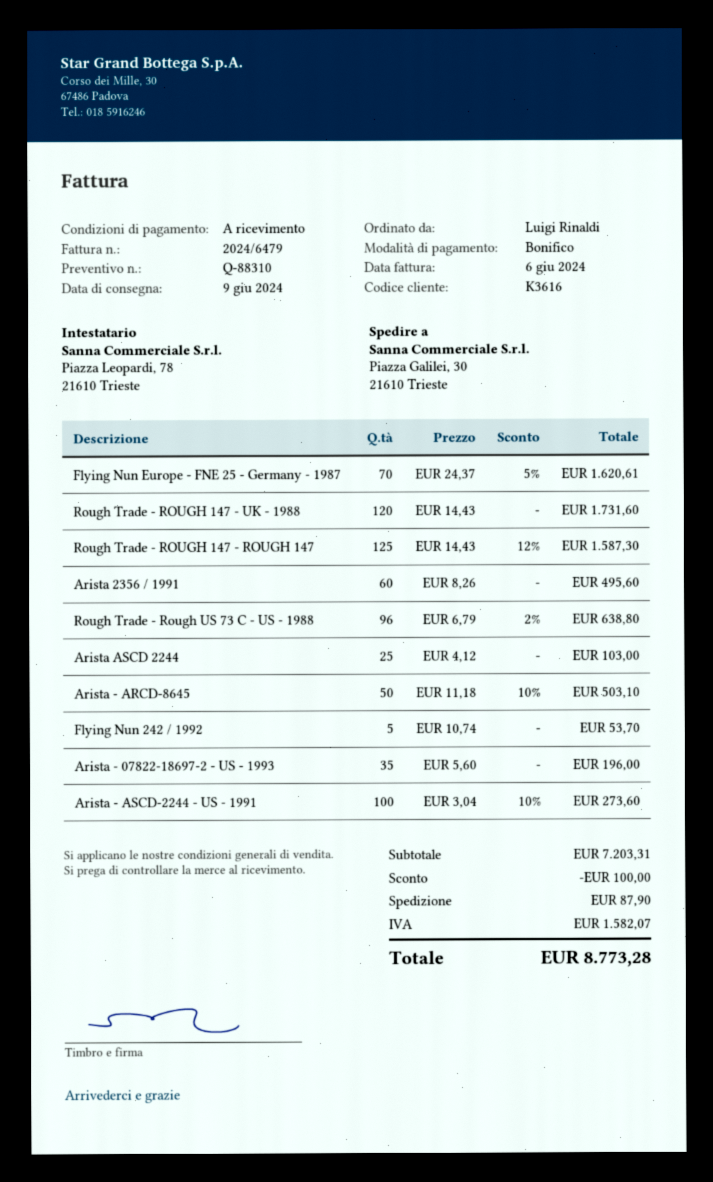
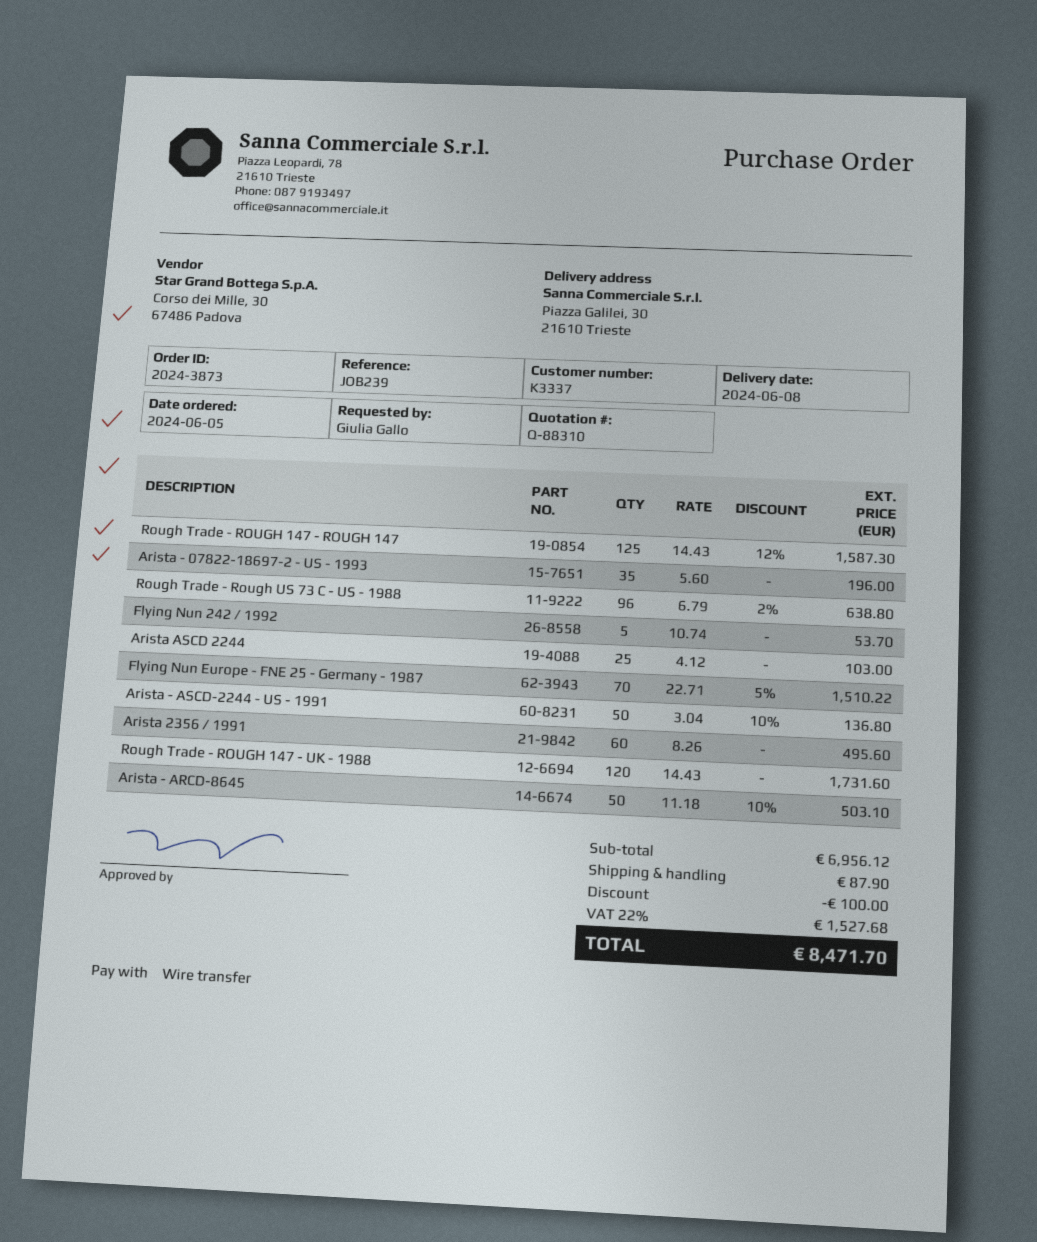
delivery date: 2024-06-09 -> 2024-06-08
customer number: K3616 -> K3337
ordered by: Luigi Rinaldi -> Giulia Gallo
Flying Nun Europe - FNE 25 - Germany - 1987: 70 x 24.37 - 5% = 1620.61 -> 70 x 22.71 - 5% = 1510.22
Arista - ASCD-2244 - US - 1991: 100 x 3.04 - 10% = 273.60 -> 50 x 3.04 - 10% = 136.80
subtotal: 7203.31 -> 6956.12
tax: 1582.07 -> 1527.68
total: 8773.28 -> 8471.70

